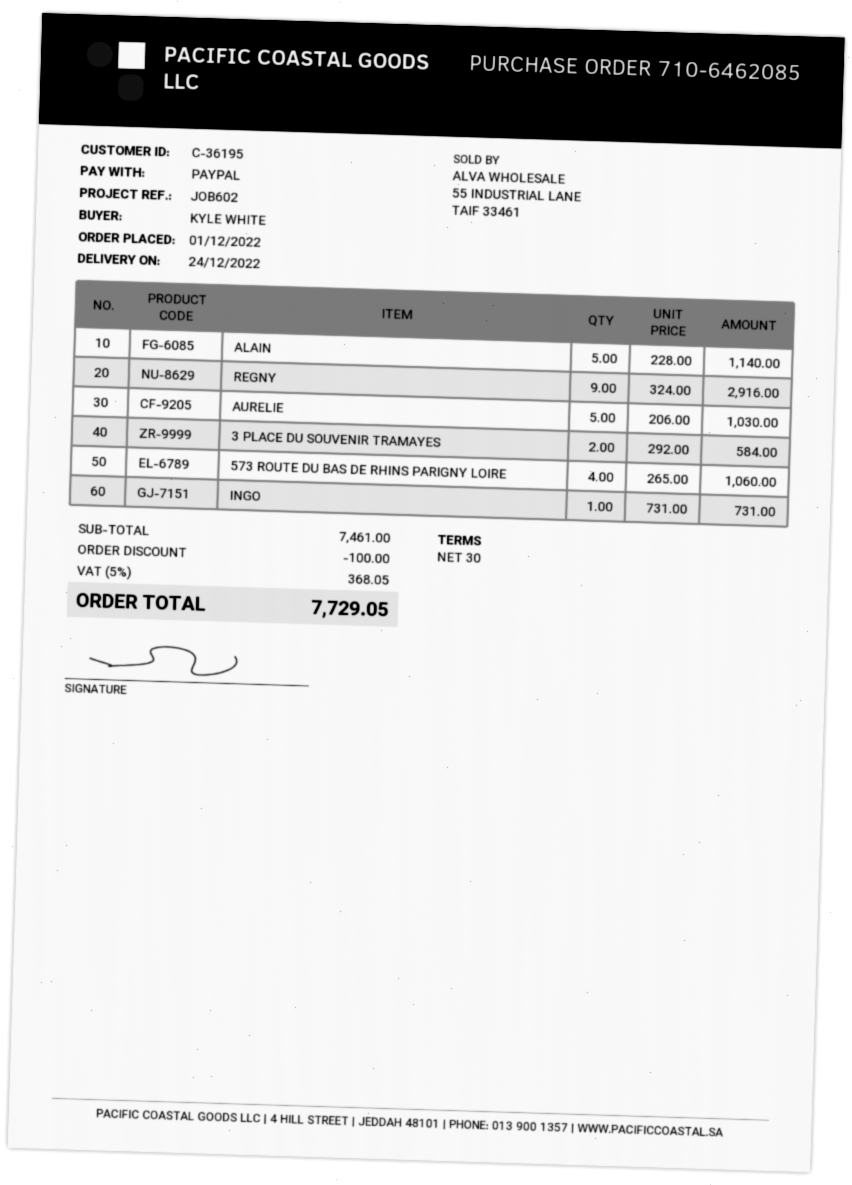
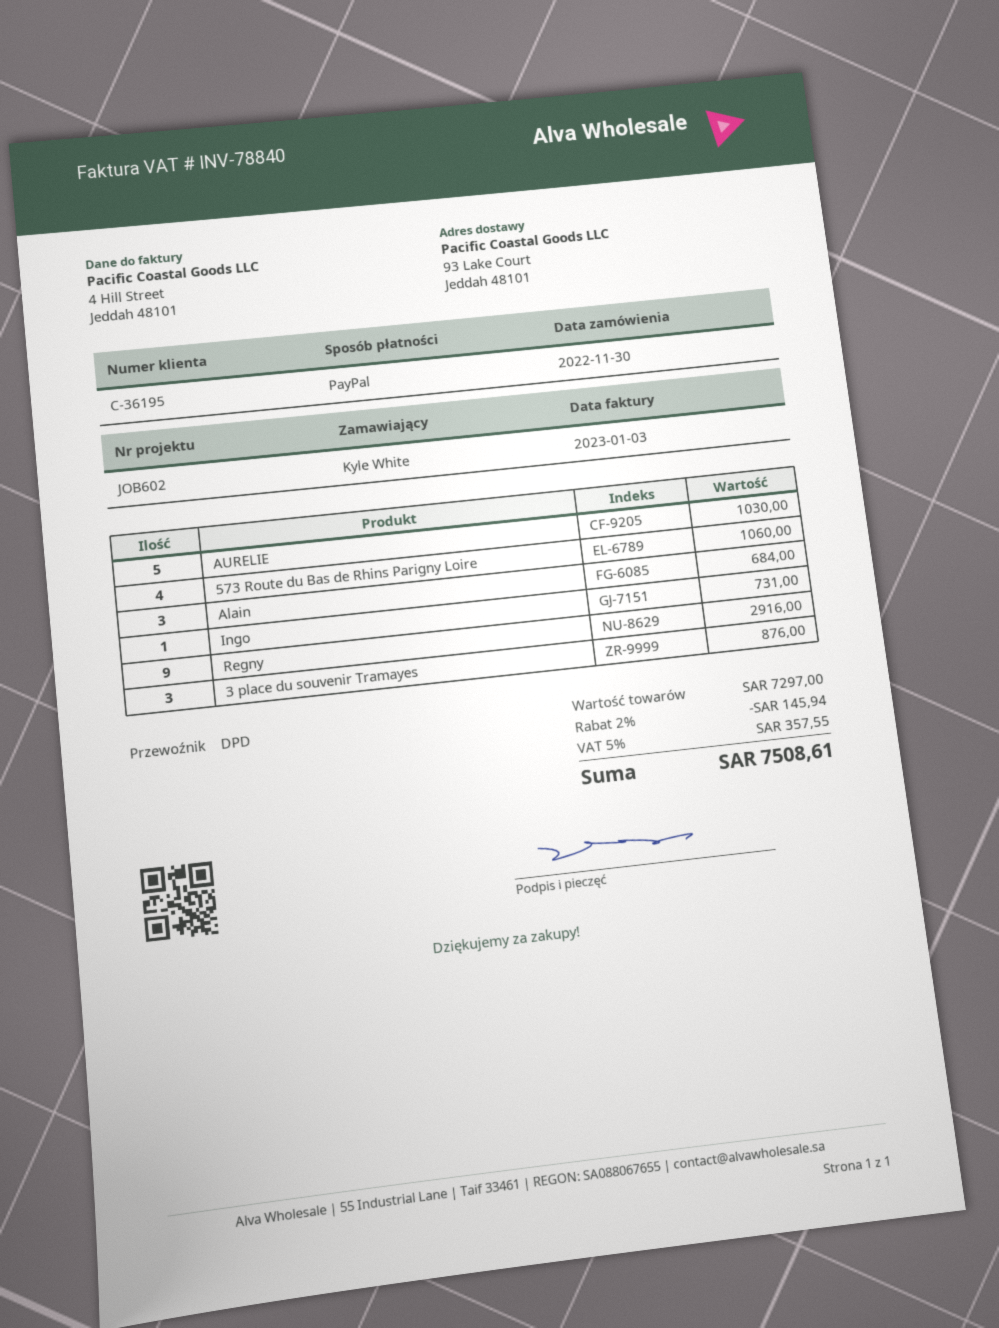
order date: 2022-12-01 -> 2022-11-30
ALAIN: 5 for 1140.00 -> 3 for 684.00
3 PLACE DU SOUVENIR TRAMAYES: 2 for 584.00 -> 3 for 876.00
subtotal: 7461.00 -> 7297.00
discount: 100.00 -> 145.94
tax: 5% = 368.05 -> 5% = 357.55
total: 7729.05 -> 7508.61

